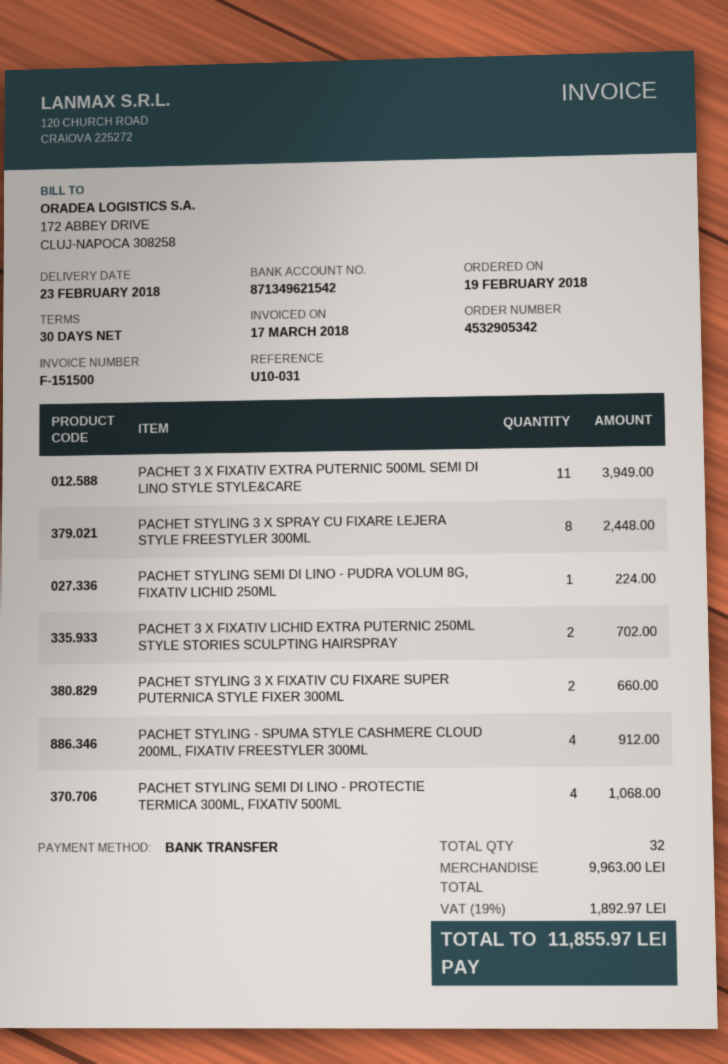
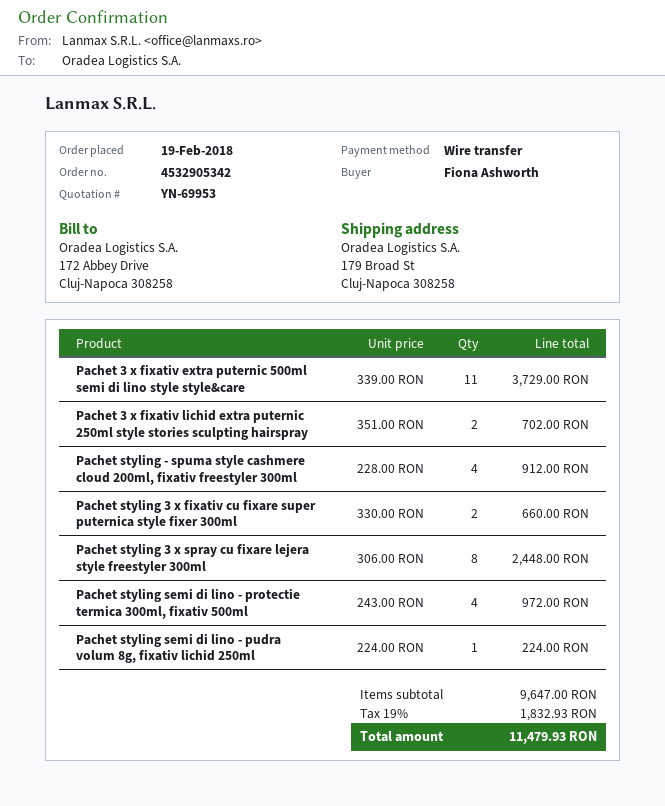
PACHET 3 X FIXATIV EXTRA PUTERNIC 500ML SEMI DI LINO STYLE STYLE&CARE: 11 for 3949.00 -> 11 for 3729.00
PACHET STYLING SEMI DI LINO - PROTECTIE TERMICA 300ML, FIXATIV 500ML: 4 for 1068.00 -> 4 for 972.00
subtotal: 9963.00 -> 9647.00
tax: 19% = 1892.97 -> 19% = 1832.93
total: 11855.97 -> 11479.93

